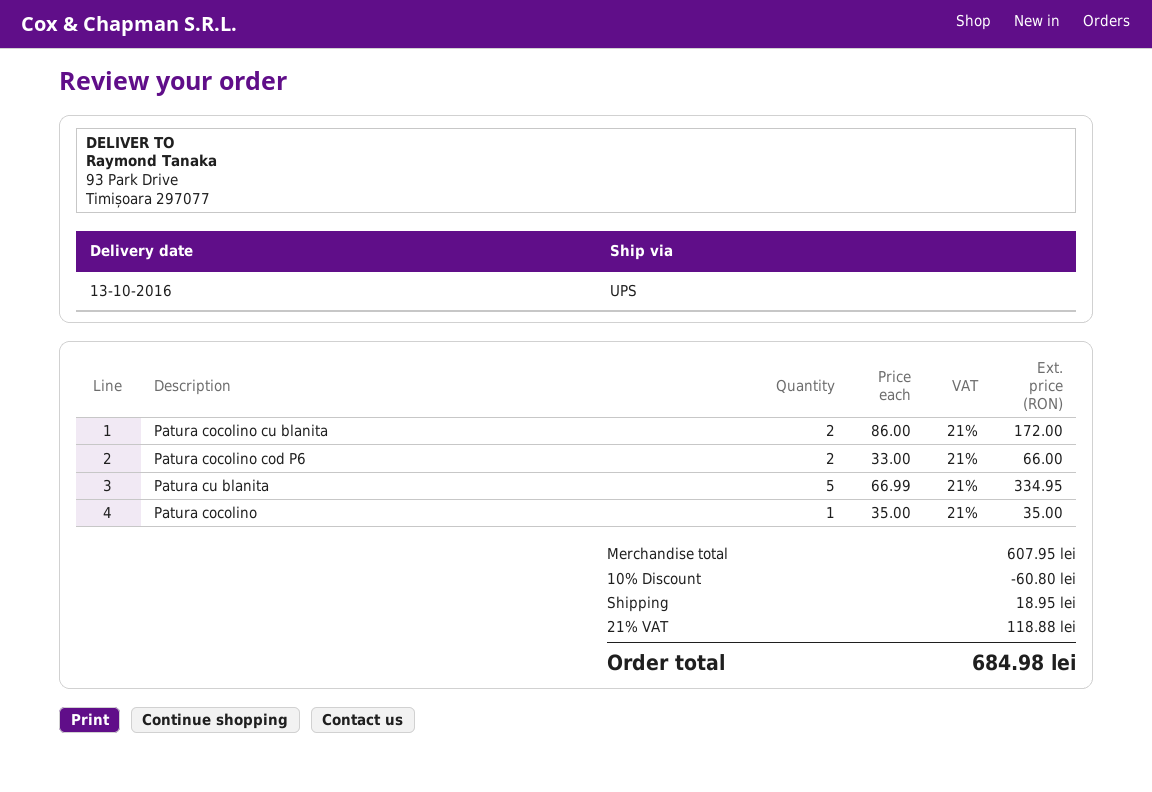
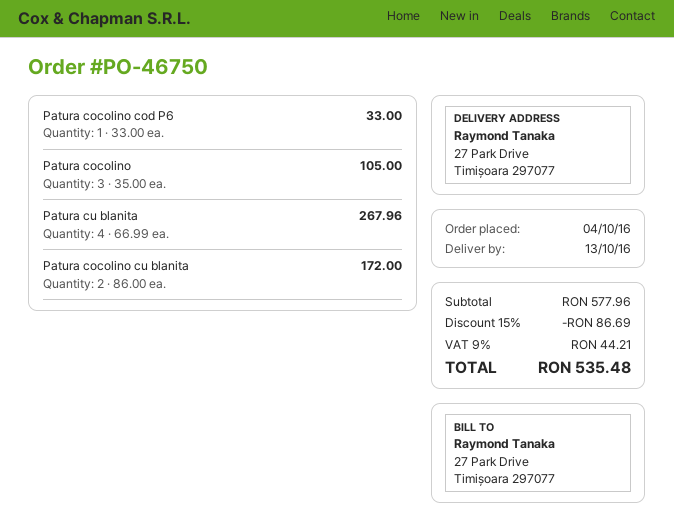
ship to: 93 Park Drive, Timișoara 297077 -> 27 Park Drive, Timișoara 297077
Patura cocolino cod P6: 2 x 33.00 = 66.00 -> 1 x 33.00 = 33.00
Patura cu blanita: 5 x 66.99 = 334.95 -> 4 x 66.99 = 267.96
Patura cocolino: 1 x 35.00 = 35.00 -> 3 x 35.00 = 105.00
subtotal: 607.95 -> 577.96
discount: 10% = 60.80 -> 15% = 86.69
shipping: 18.95 -> none
tax: 21% = 118.88 -> 9% = 44.21
total: 684.98 -> 535.48

